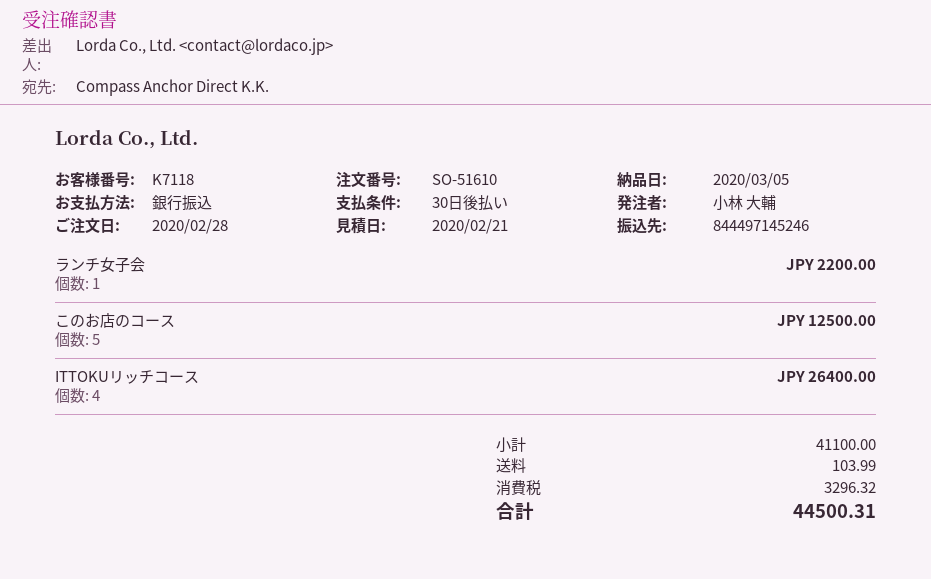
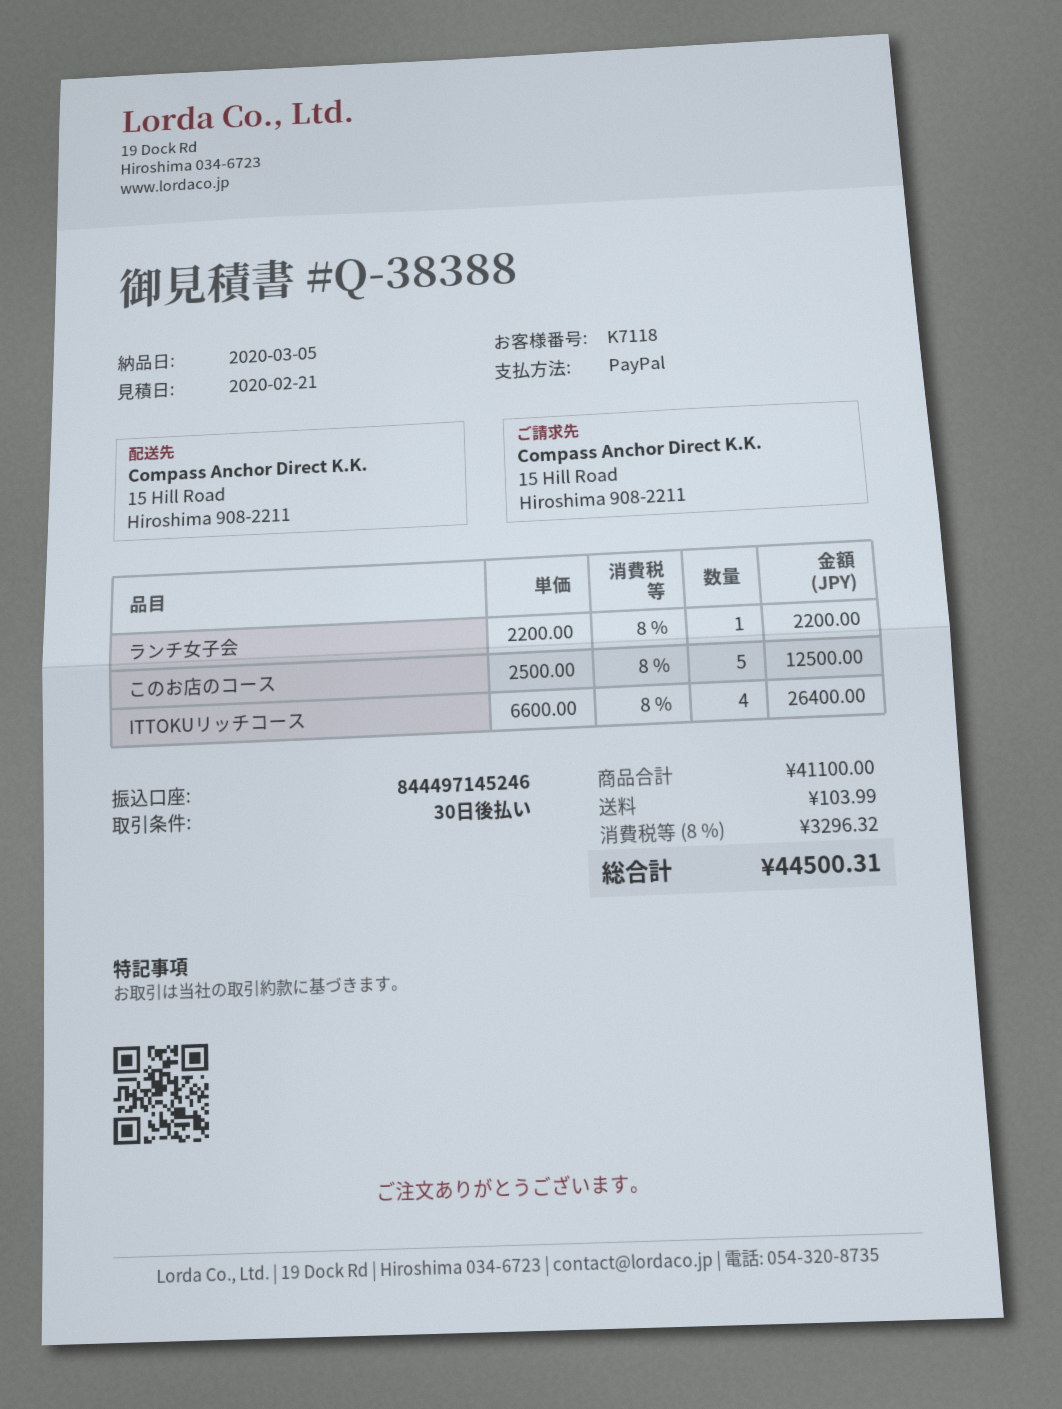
payment method: bank transfer -> PayPal

